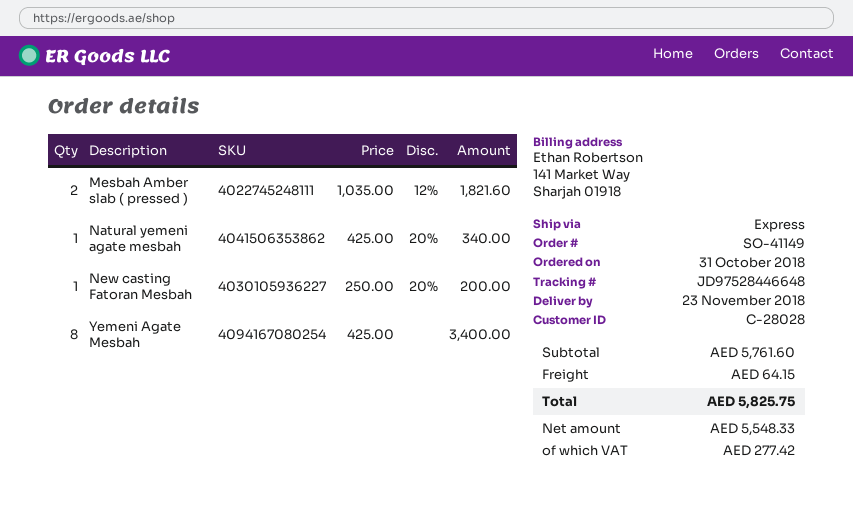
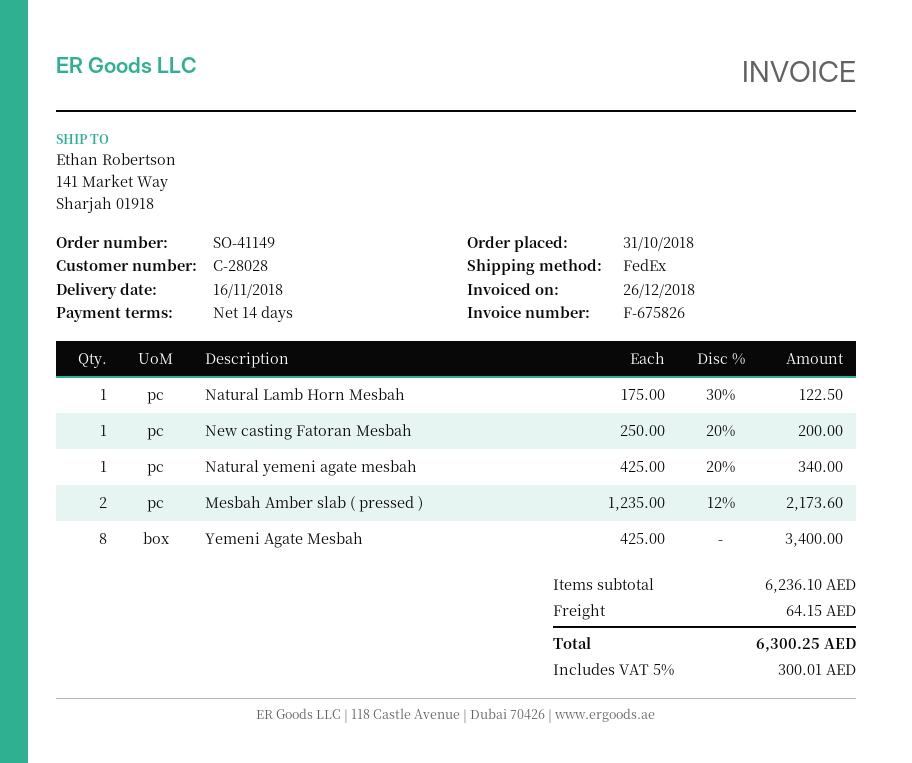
delivery date: 2018-11-23 -> 2018-11-16
shipping method: express -> FedEx
Mesbah Amber slab ( pressed ): 2 x 1035.00 - 12% = 1821.60 -> 2 x 1235.00 - 12% = 2173.60
Natural Lamb Horn Mesbah: none -> 1 x 175.00 - 30% = 122.50
subtotal: 5761.60 -> 6236.10
tax: 277.42 -> 300.01
total: 5825.75 -> 6300.25

